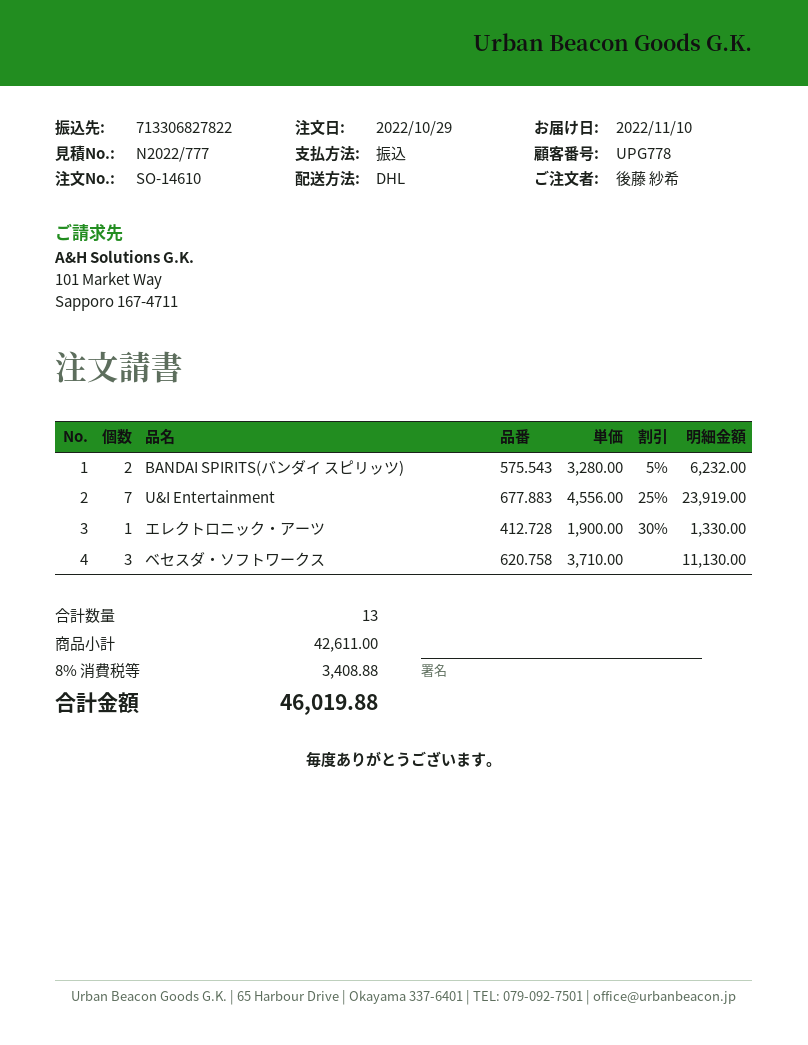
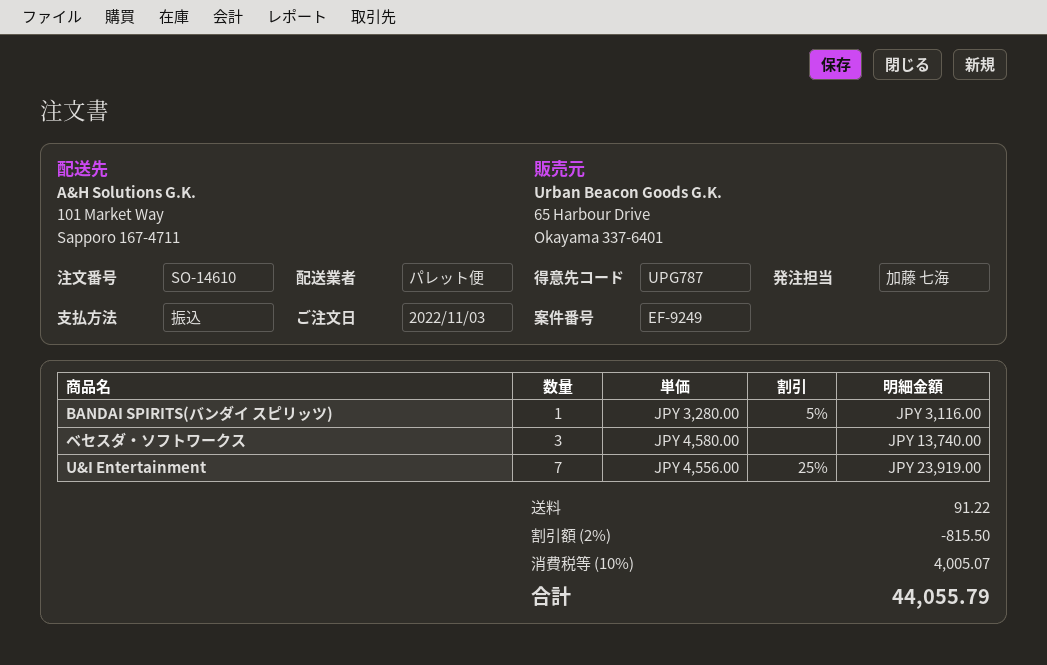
order date: 2022-10-29 -> 2022-11-03
customer number: UPG778 -> UPG787
ordered by: 後藤 紗希 -> 加藤 七海
shipping method: DHL -> pallet freight
BANDAI SPIRITS(バンダイ スピリッツ): 2 x 3280.00 - 5% = 6232.00 -> 1 x 3280.00 - 5% = 3116.00
エレクトロニック・アーツ: 1 x 1900.00 - 30% = 1330.00 -> none
ベセスダ・ソフトワークス: 3 x 3710.00 = 11130.00 -> 3 x 4580.00 = 13740.00
discount: none -> 2% = 815.50
shipping: none -> 91.22
tax: 8% = 3408.88 -> 10% = 4005.07
total: 46019.88 -> 44055.79

